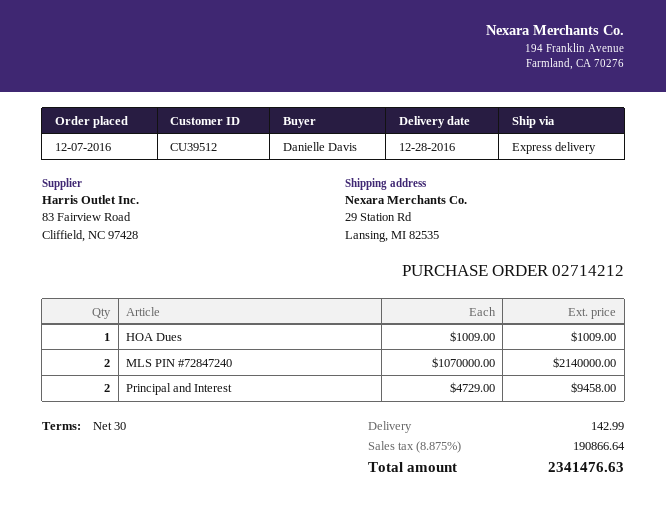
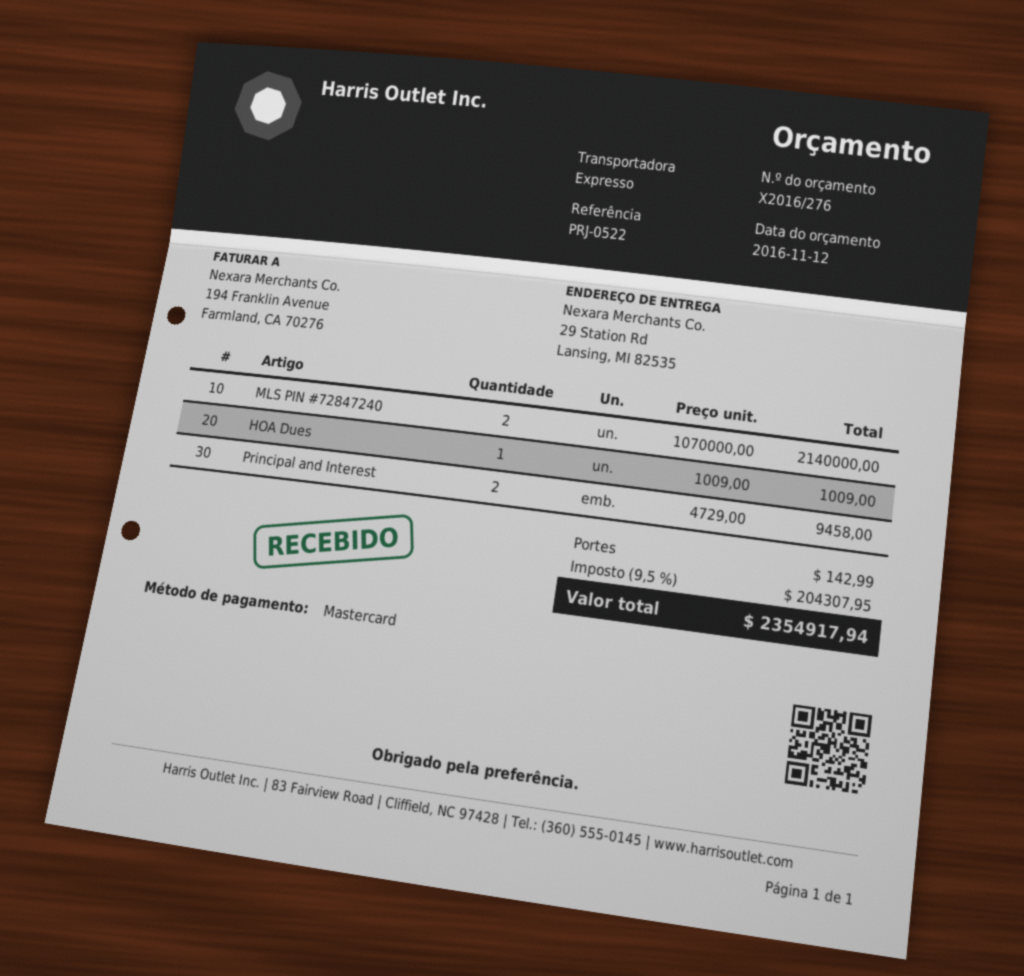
tax: 8.875% = 190866.64 -> 9.5% = 204307.95
total: 2341476.63 -> 2354917.94

